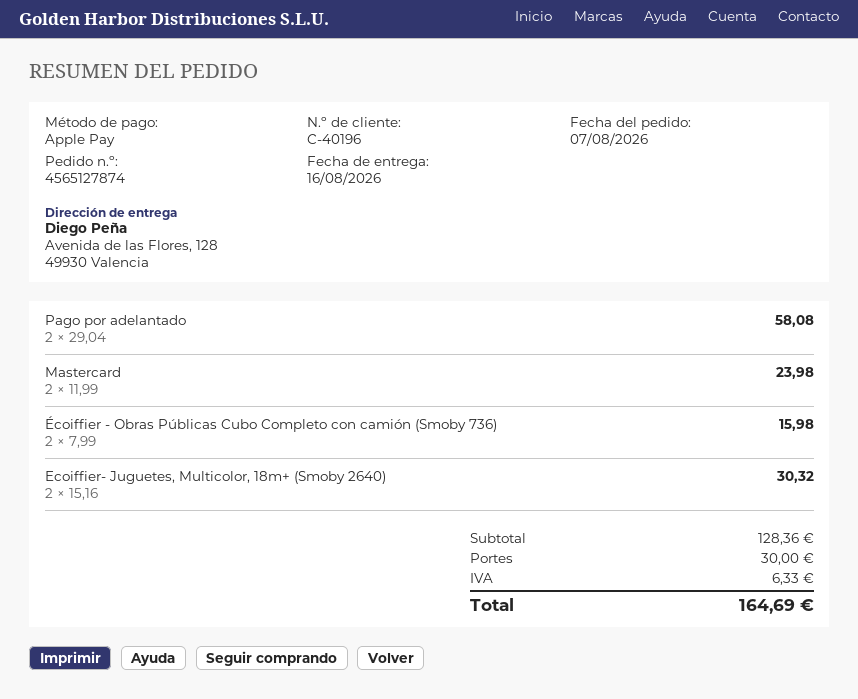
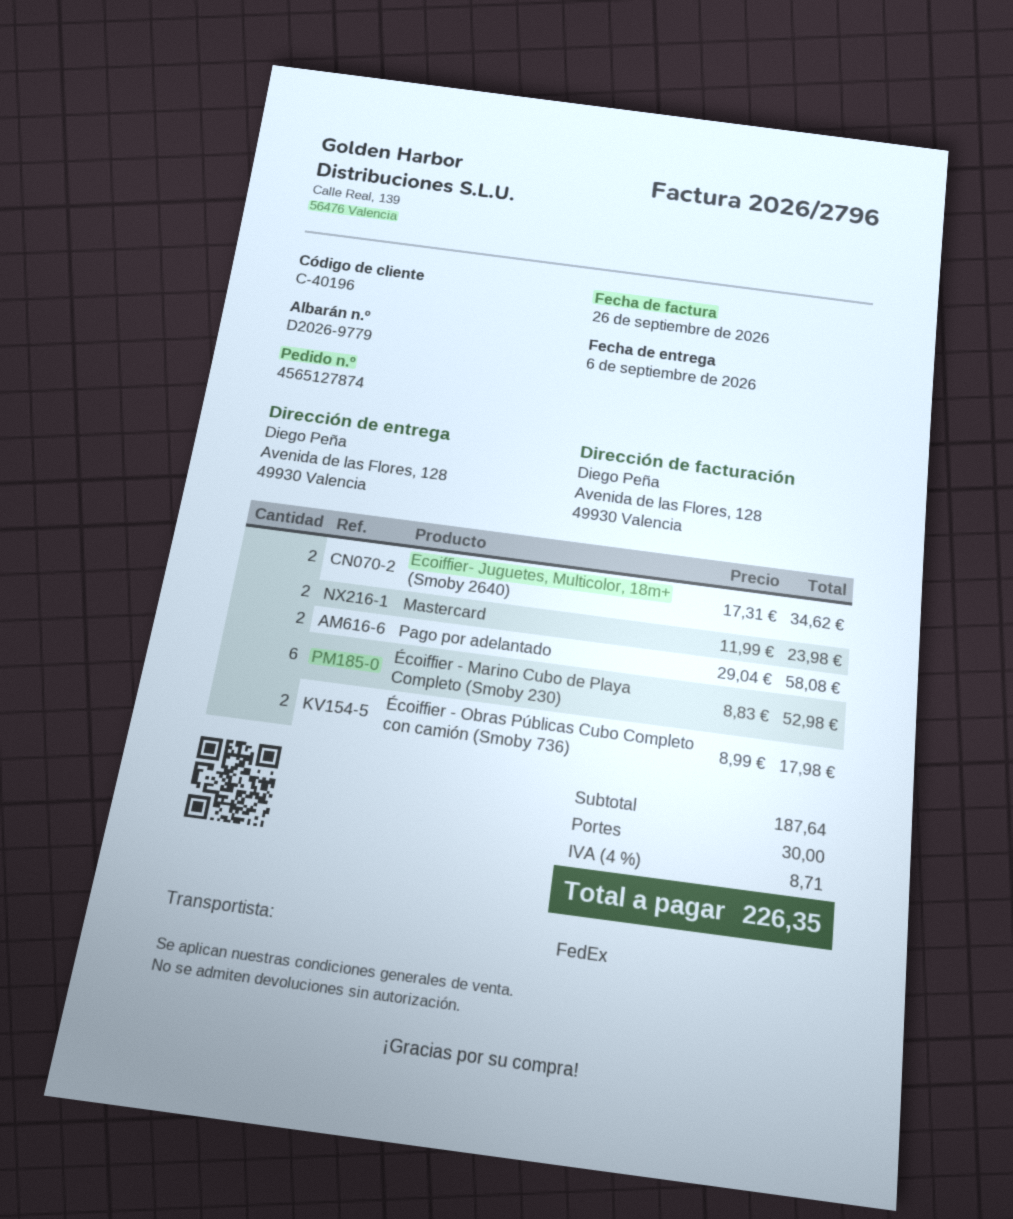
delivery date: 2026-08-16 -> 2026-09-06
Écoiffier - Obras Públicas Cubo Completo con camión (Smoby 736): 2 x 7.99 = 15.98 -> 2 x 8.99 = 17.98
Ecoiffier- Juguetes, Multicolor, 18m+ (Smoby 2640): 2 x 15.16 = 30.32 -> 2 x 17.31 = 34.62
Écoiffier - Marino Cubo de Playa Completo (Smoby 230): none -> 6 x 8.83 = 52.98
subtotal: 128.36 -> 187.64
tax: 6.33 -> 8.71
total: 164.69 -> 226.35

